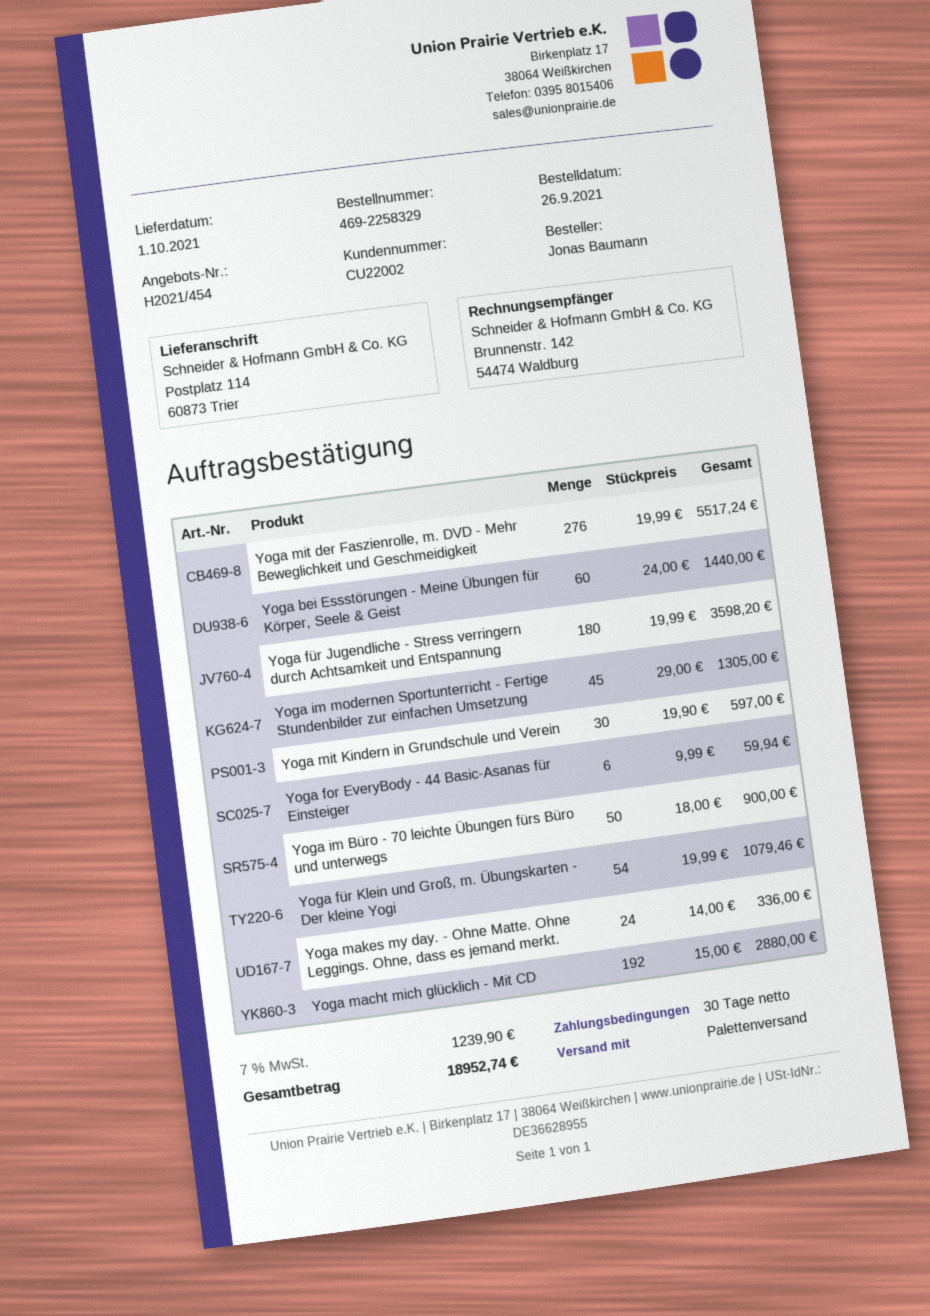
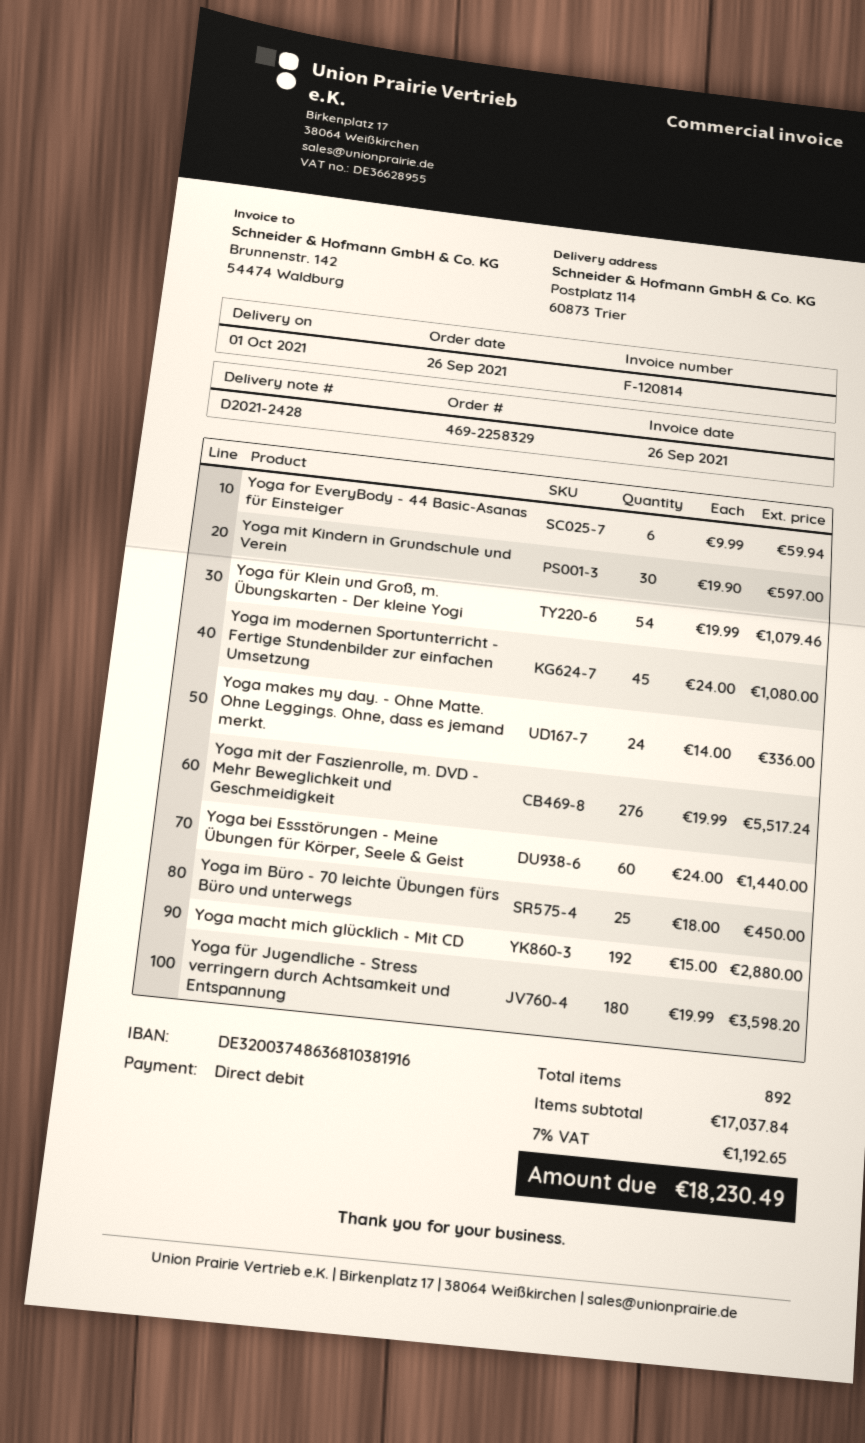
Yoga im modernen Sportunterricht - Fertige Stundenbilder zur einfachen Umsetzung: 45 x 29.00 = 1305.00 -> 45 x 24.00 = 1080.00
Yoga im Büro - 70 leichte Übungen fürs Büro und unterwegs: 50 x 18.00 = 900.00 -> 25 x 18.00 = 450.00
tax: 7% = 1239.90 -> 7% = 1192.65
total: 18952.74 -> 18230.49

